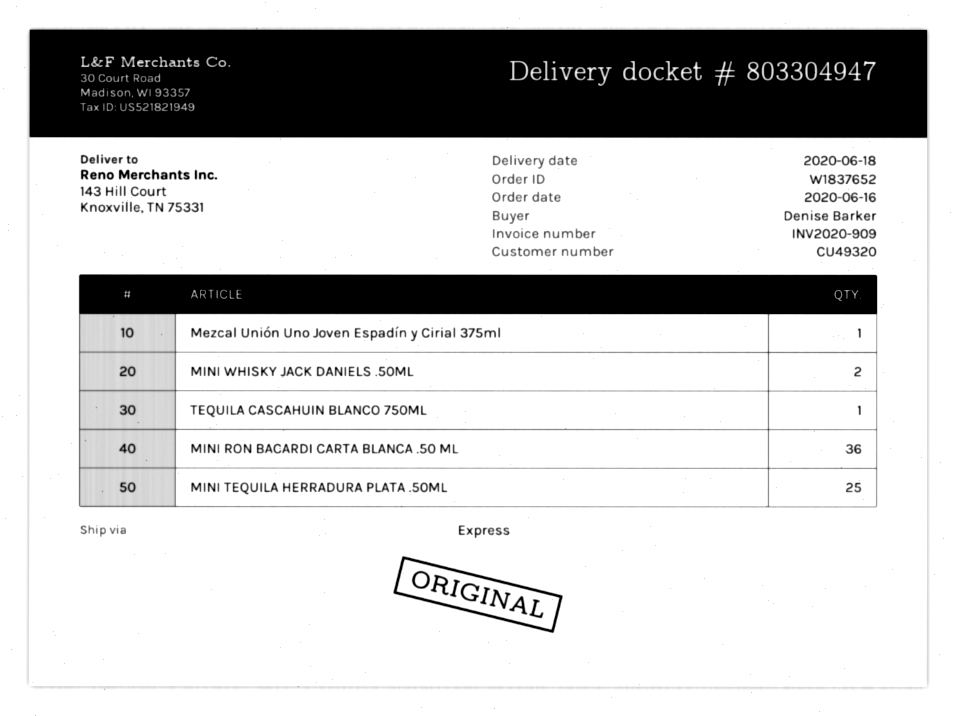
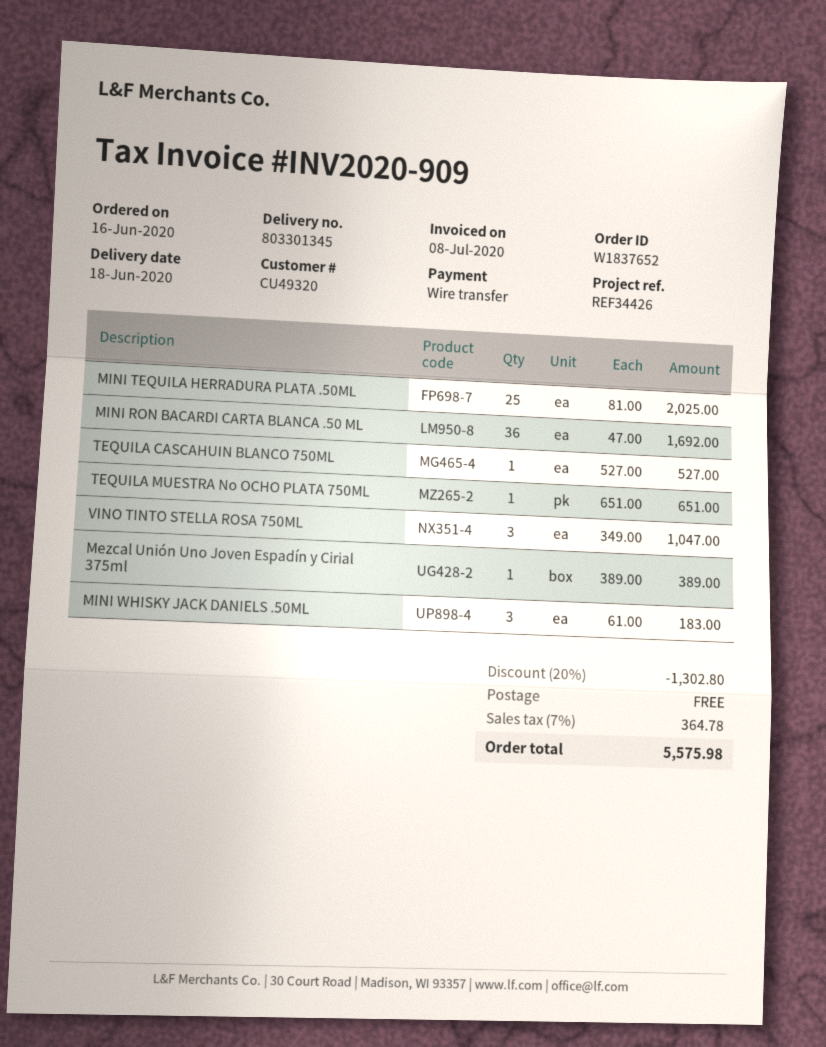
delivery note number: 803304947 -> 803301345
MINI WHISKY JACK DANIELS .50ML: 2 -> 3
TEQUILA MUESTRA No OCHO PLATA 750ML: none -> 1
VINO TINTO STELLA ROSA 750ML: none -> 3

